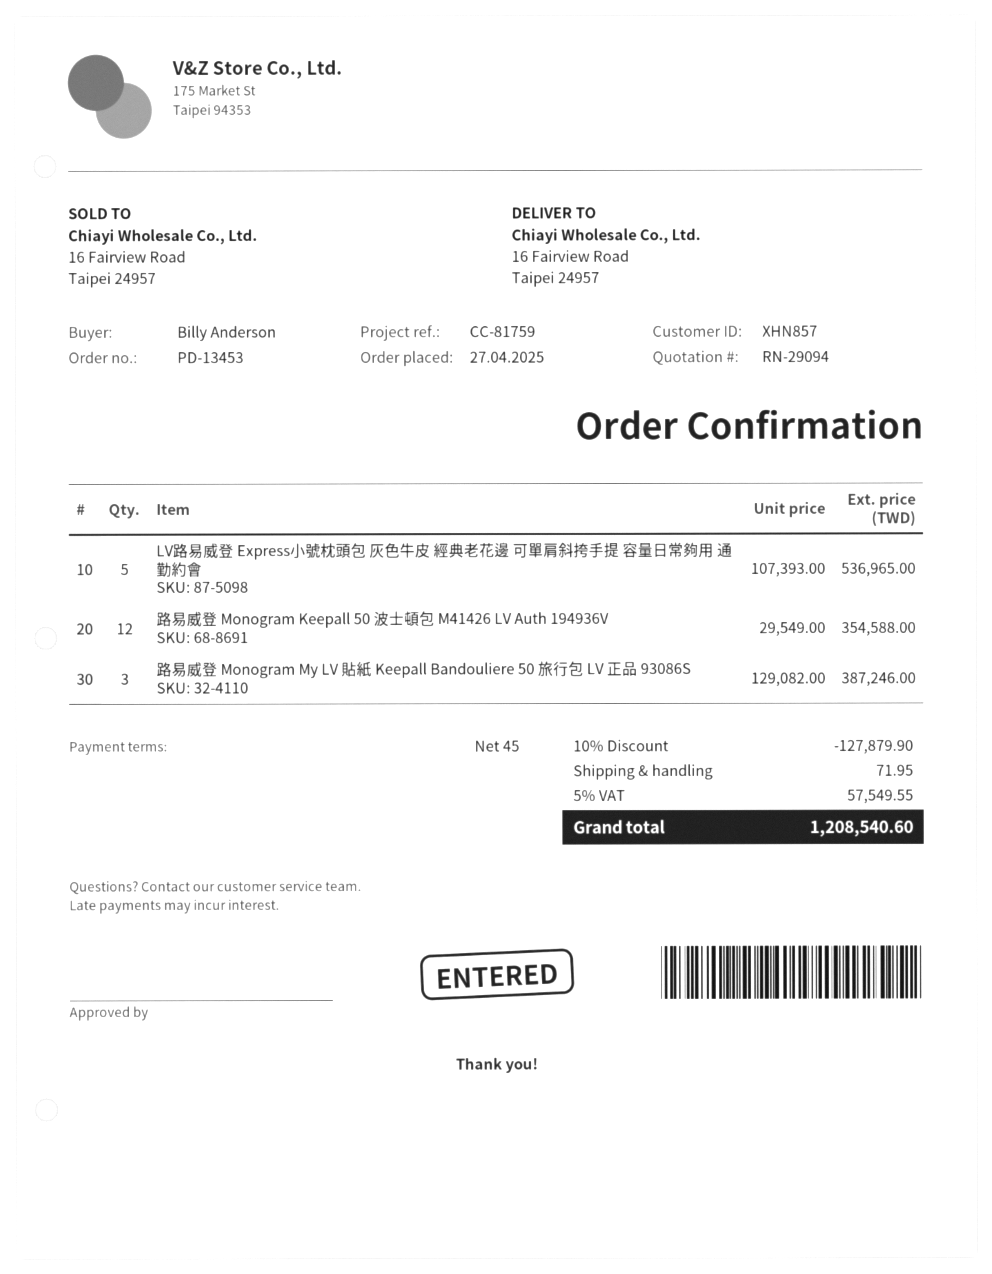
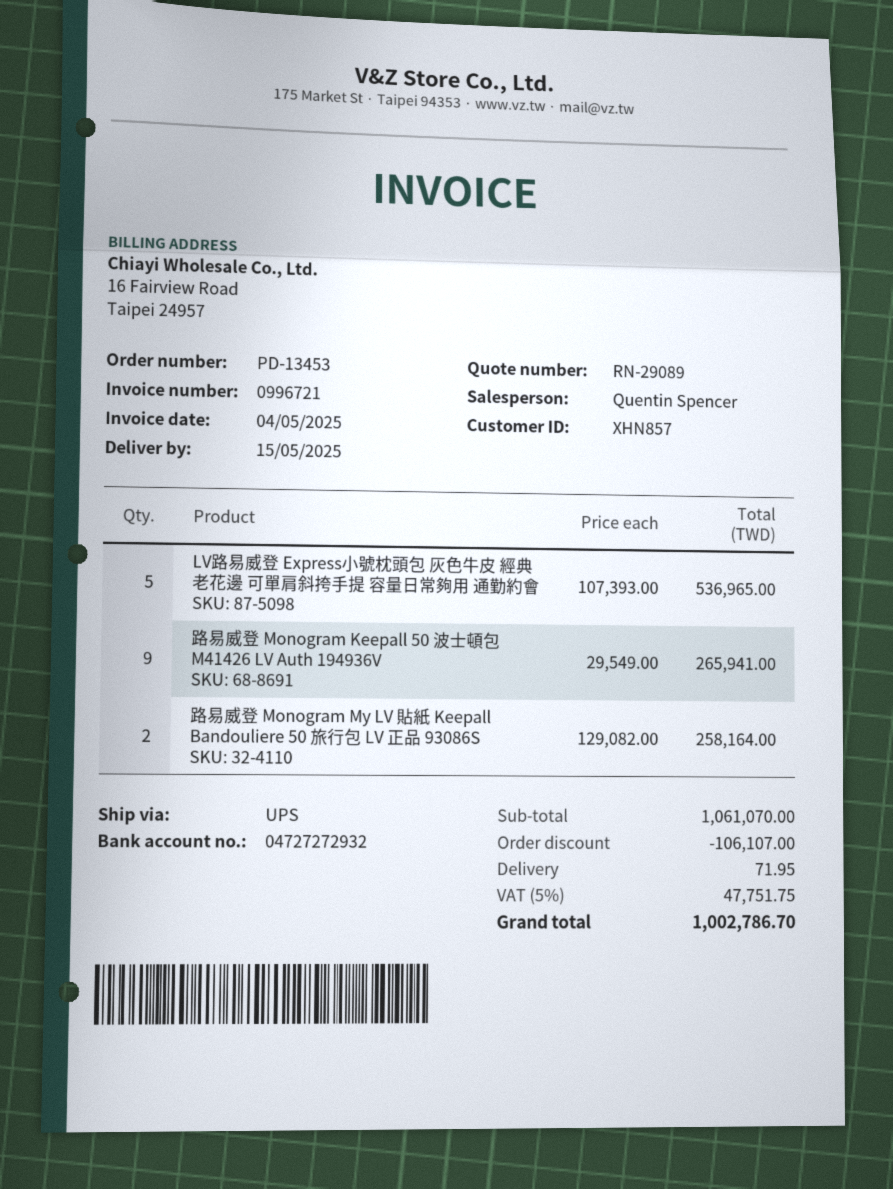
quote number: RN-29094 -> RN-29089
路易威登 Monogram Keepall 50 波士頓包 M41426 LV Auth 194936V: 12 x 29549.00 = 354588.00 -> 9 x 29549.00 = 265941.00
路易威登 Monogram My LV 貼紙 Keepall Bandouliere 50 旅行包 LV 正品 93086S: 3 x 129082.00 = 387246.00 -> 2 x 129082.00 = 258164.00
discount: 127879.90 -> 106107.00
tax: 5% = 57549.55 -> 5% = 47751.75
total: 1208540.60 -> 1002786.70

